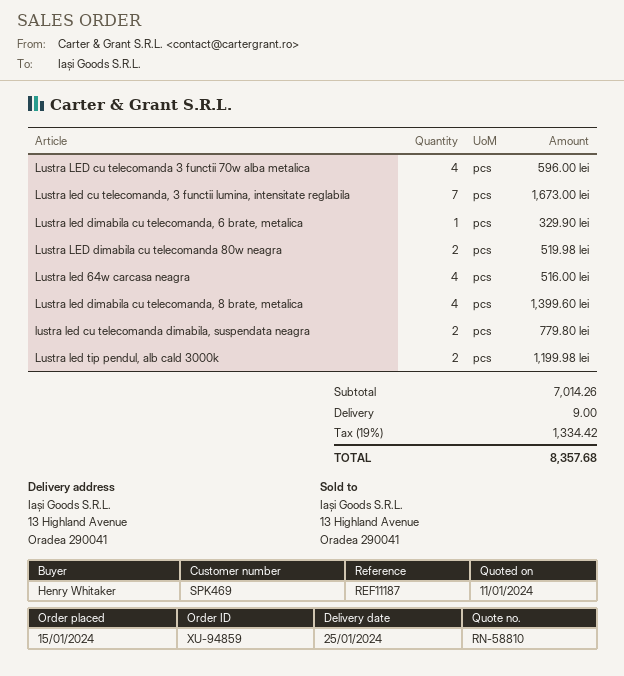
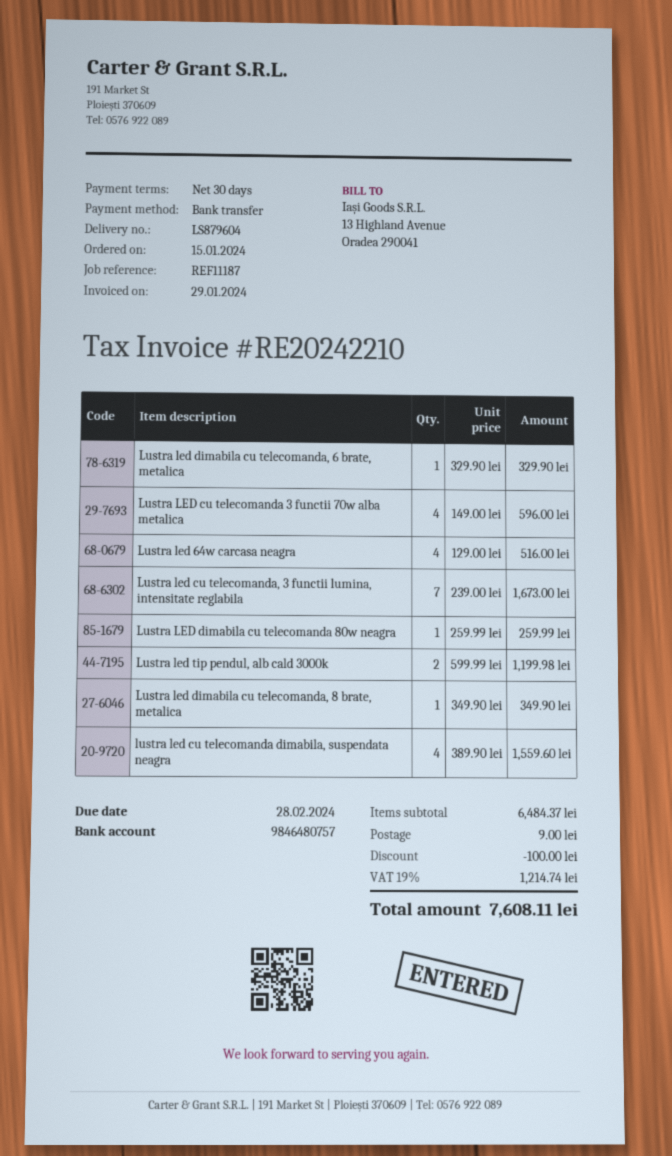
Lustra LED dimabila cu telecomanda 80w neagra: 2 for 519.98 -> 1 for 259.99
Lustra led dimabila cu telecomanda, 8 brate, metalica: 4 for 1399.60 -> 1 for 349.90
lustra led cu telecomanda dimabila, suspendata neagra: 2 for 779.80 -> 4 for 1559.60
subtotal: 7014.26 -> 6484.37
discount: none -> 100.00
tax: 19% = 1334.42 -> 19% = 1214.74
total: 8357.68 -> 7608.11

